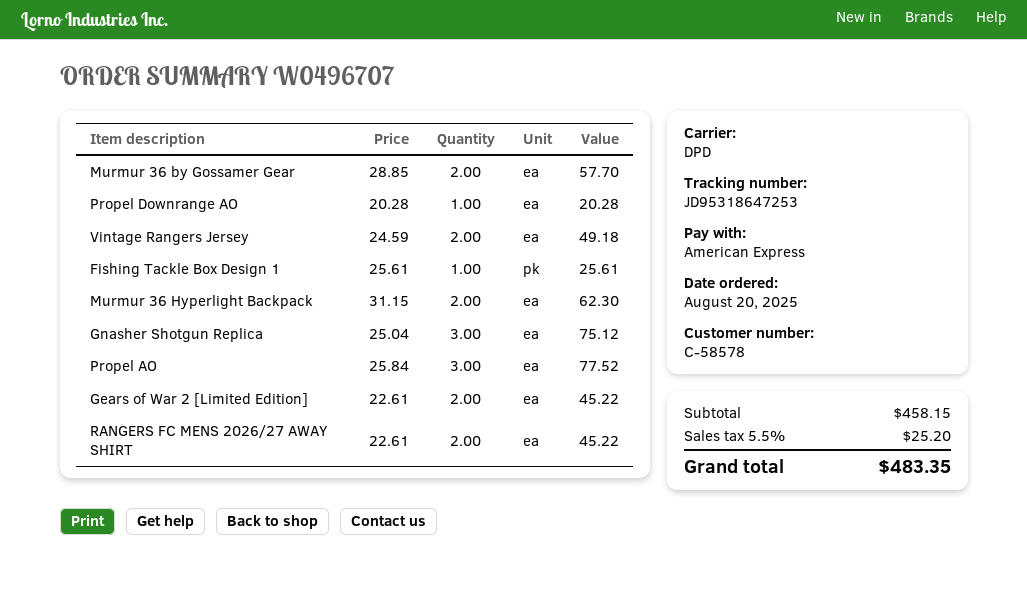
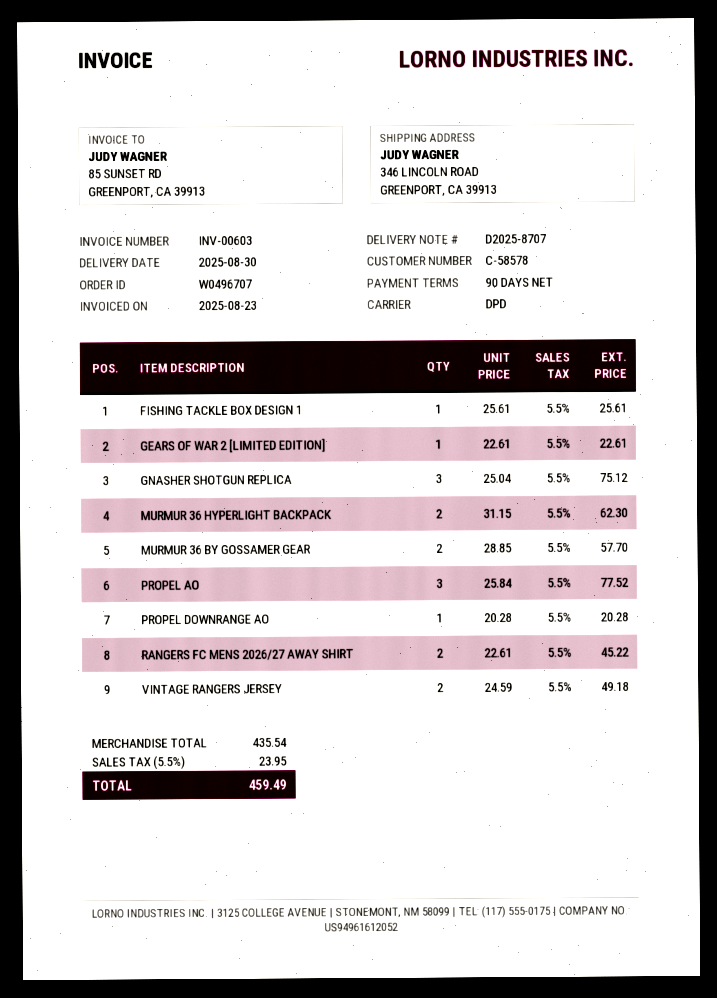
Gears of War 2 [Limited Edition]: 2 x 22.61 = 45.22 -> 1 x 22.61 = 22.61
subtotal: 458.15 -> 435.54
tax: 5.5% = 25.20 -> 5.5% = 23.95
total: 483.35 -> 459.49

